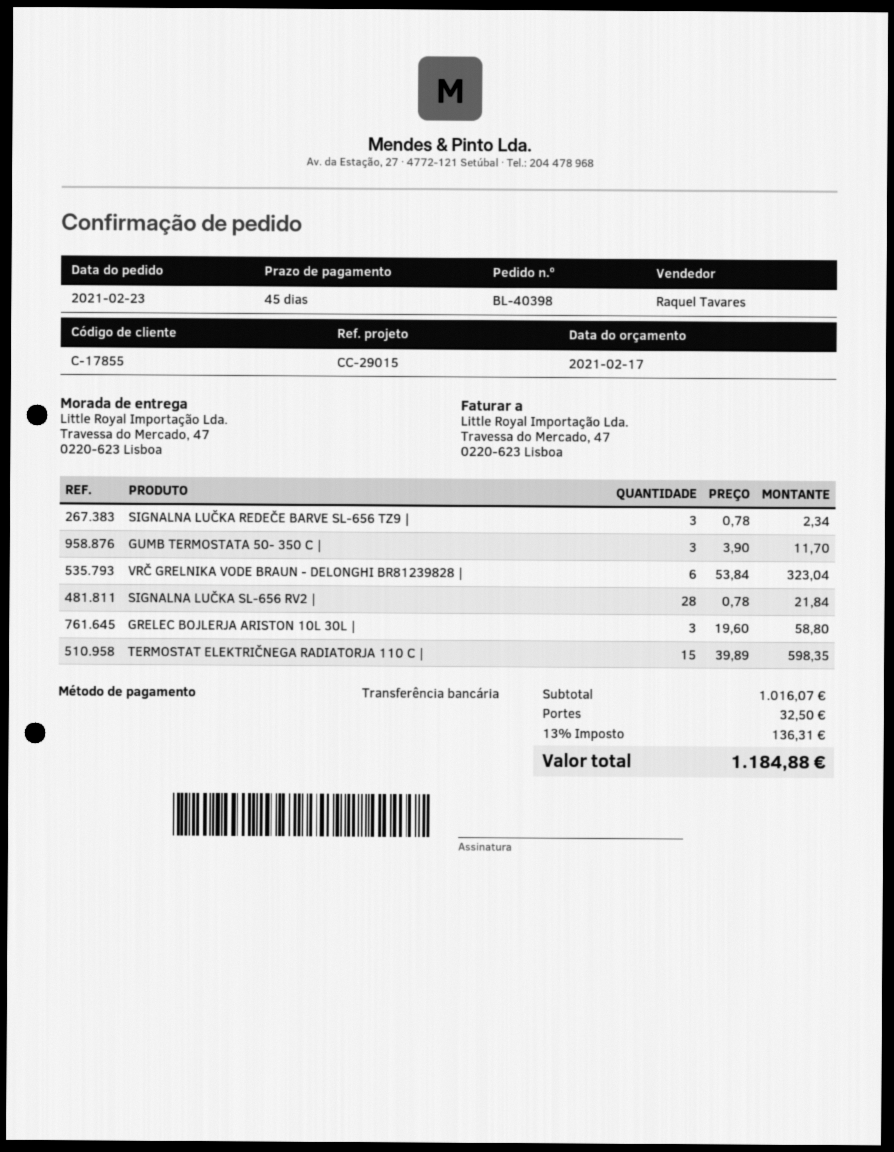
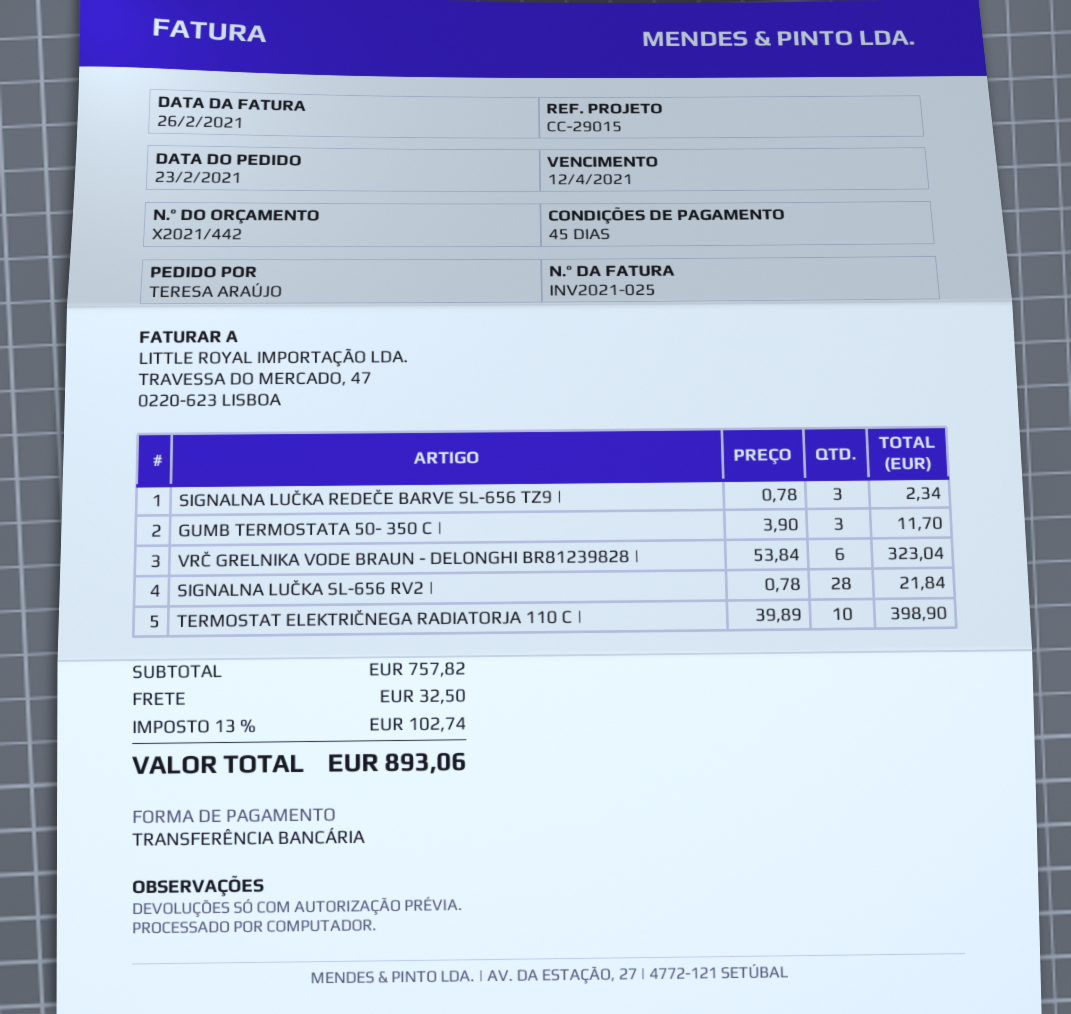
GRELEC BOJLERJA ARISTON 10L 30L |: 3 x 19.60 = 58.80 -> none
TERMOSTAT ELEKTRIČNEGA RADIATORJA 110 C |: 15 x 39.89 = 598.35 -> 10 x 39.89 = 398.90
subtotal: 1016.07 -> 757.82
tax: 13% = 136.31 -> 13% = 102.74
total: 1184.88 -> 893.06

